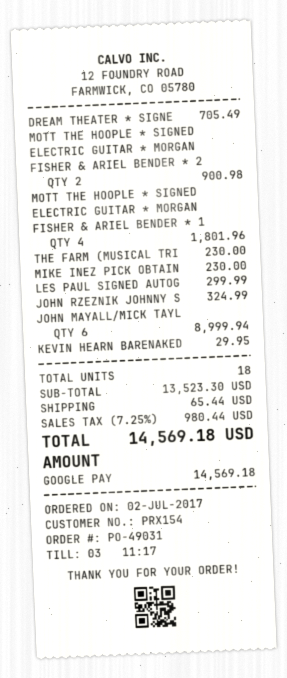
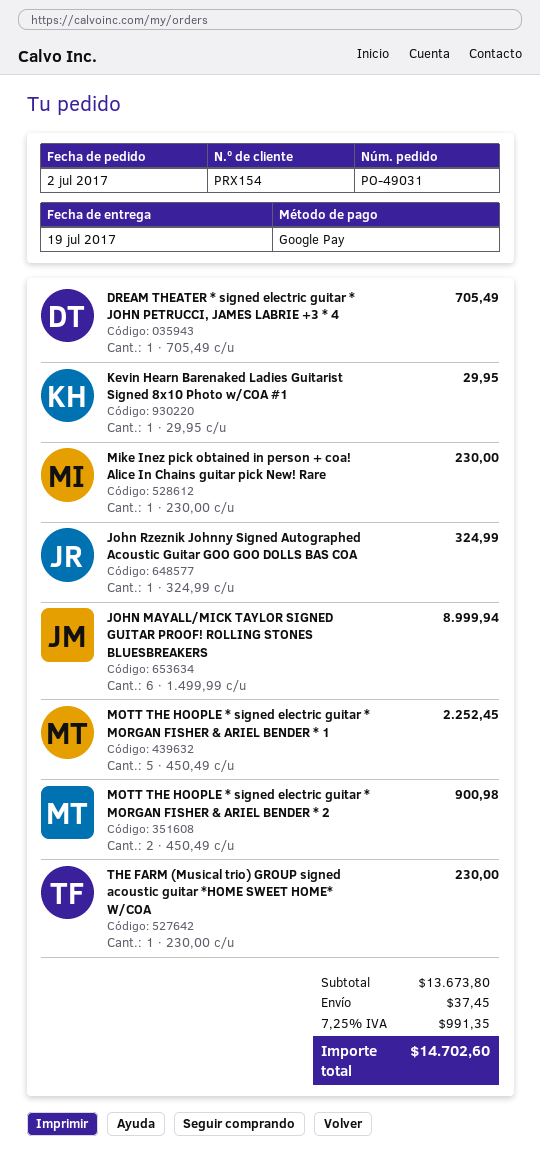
MOTT THE HOOPLE * SIGNED ELECTRIC GUITAR * MORGAN FISHER & ARIEL BENDER * 1: 4 for 1801.96 -> 5 for 2252.45
LES PAUL SIGNED AUTOG: 1 for 299.99 -> none
subtotal: 13523.30 -> 13673.80
shipping: 65.44 -> 37.45
tax: 7.25% = 980.44 -> 7.25% = 991.35
total: 14569.18 -> 14702.60

